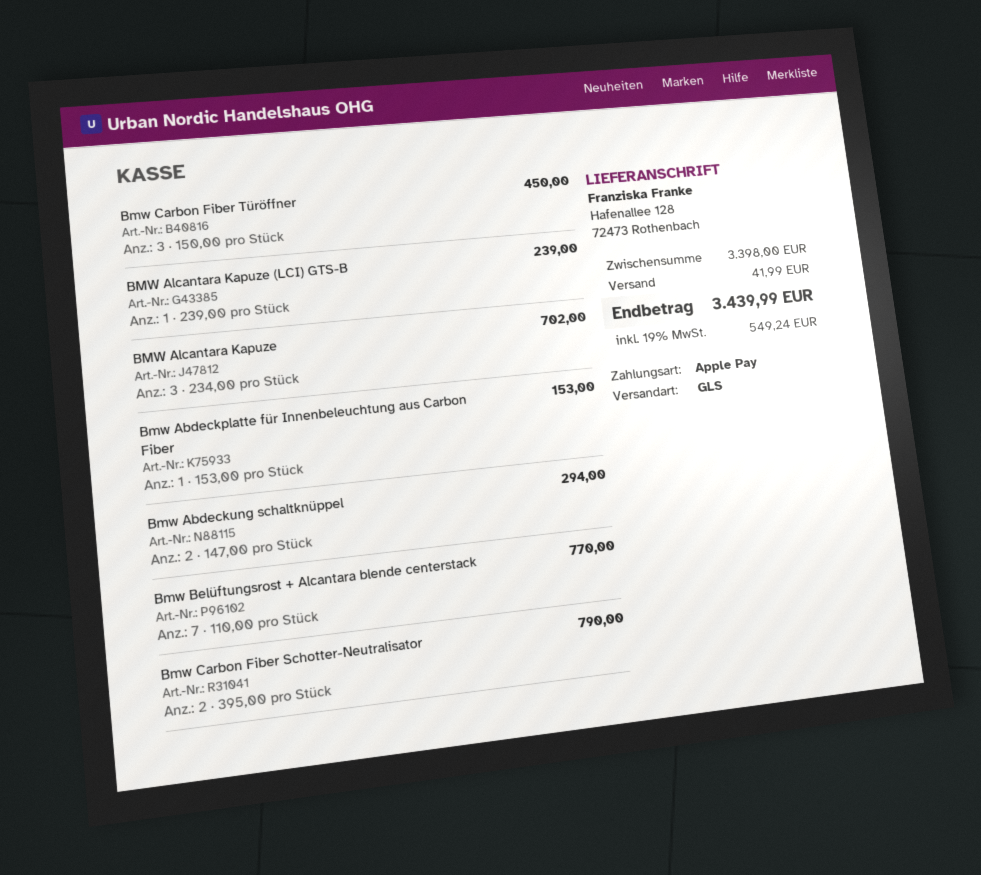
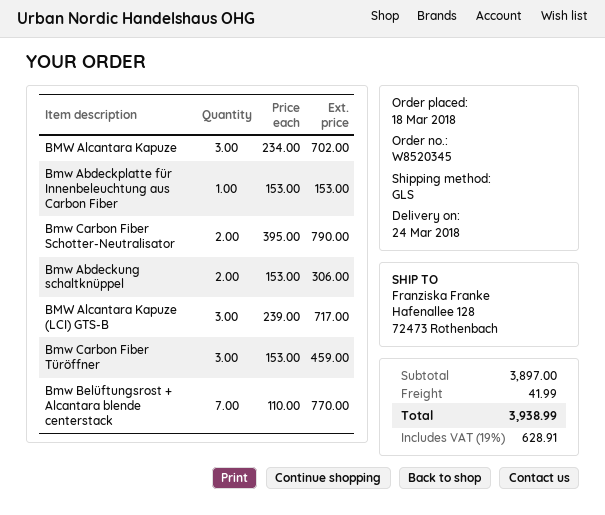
Bmw Carbon Fiber Türöffner: 3 x 150.00 = 450.00 -> 3 x 153.00 = 459.00
BMW Alcantara Kapuze (LCI) GTS-B: 1 x 239.00 = 239.00 -> 3 x 239.00 = 717.00
Bmw Abdeckung schaltknüppel: 2 x 147.00 = 294.00 -> 2 x 153.00 = 306.00
subtotal: 3398.00 -> 3897.00
tax: 19% = 549.24 -> 19% = 628.91
total: 3439.99 -> 3938.99

